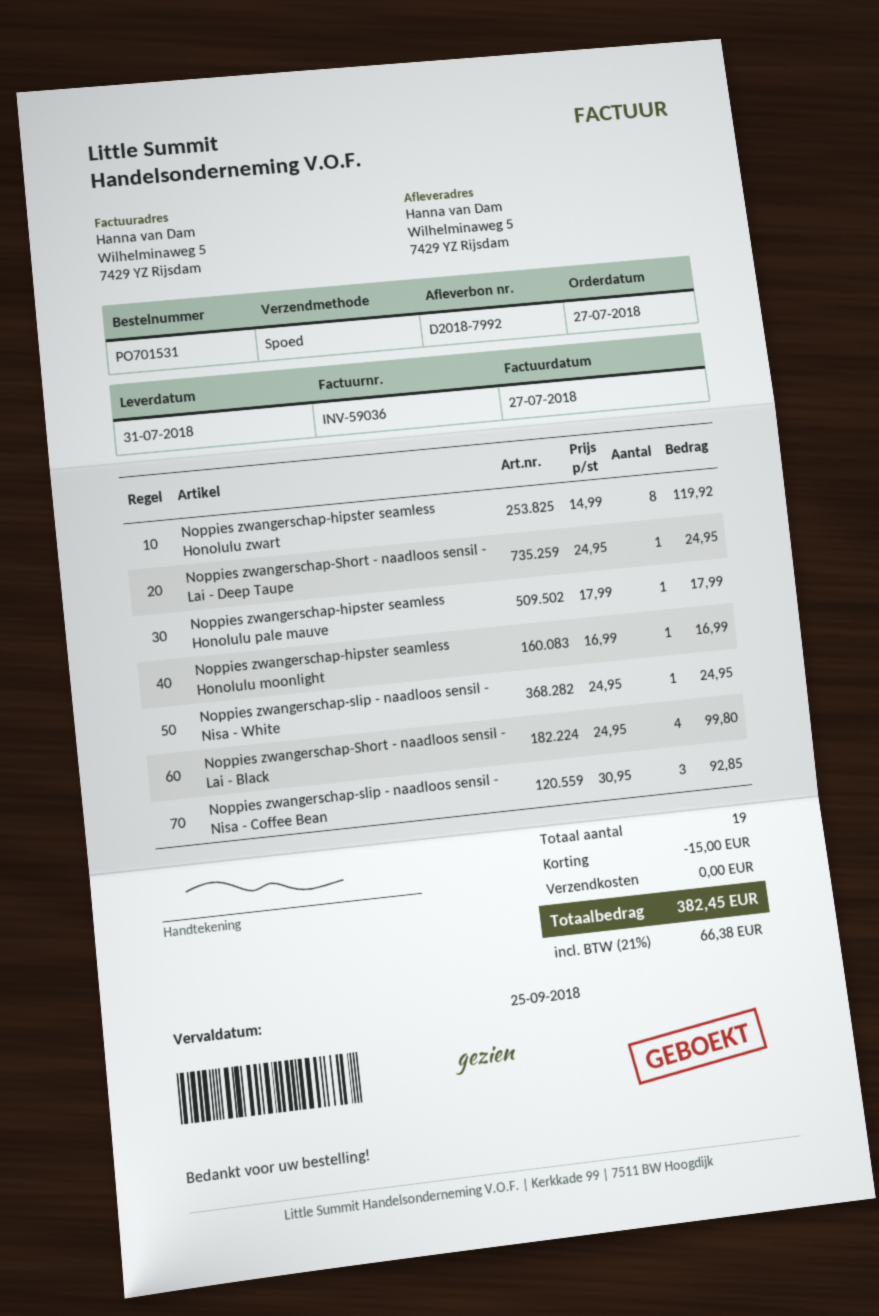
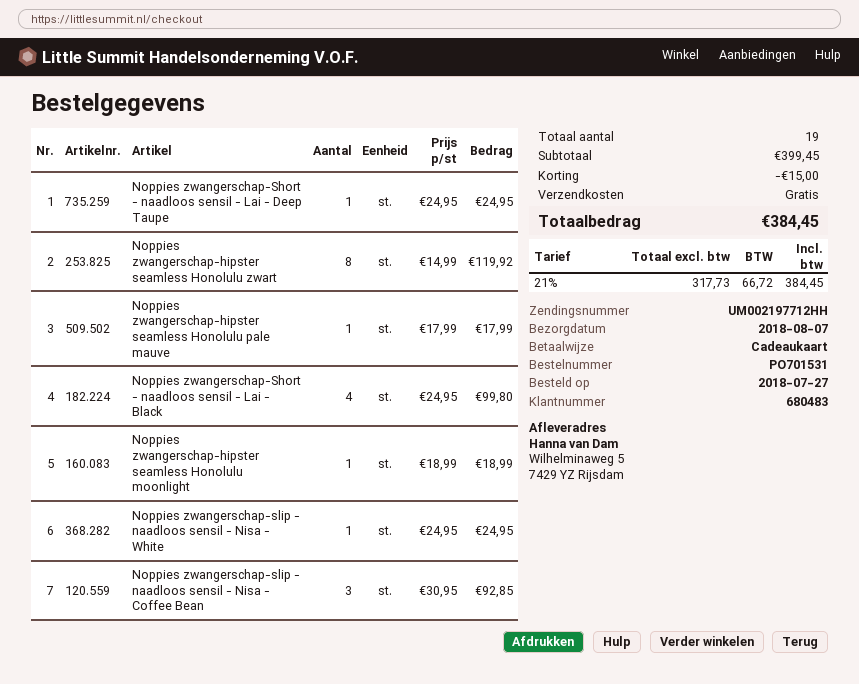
delivery date: 2018-07-31 -> 2018-08-07
Noppies zwangerschap-hipster seamless Honolulu moonlight: 1 x 16.99 = 16.99 -> 1 x 18.99 = 18.99
tax: 21% = 66.38 -> 21% = 66.72
total: 382.45 -> 384.45

